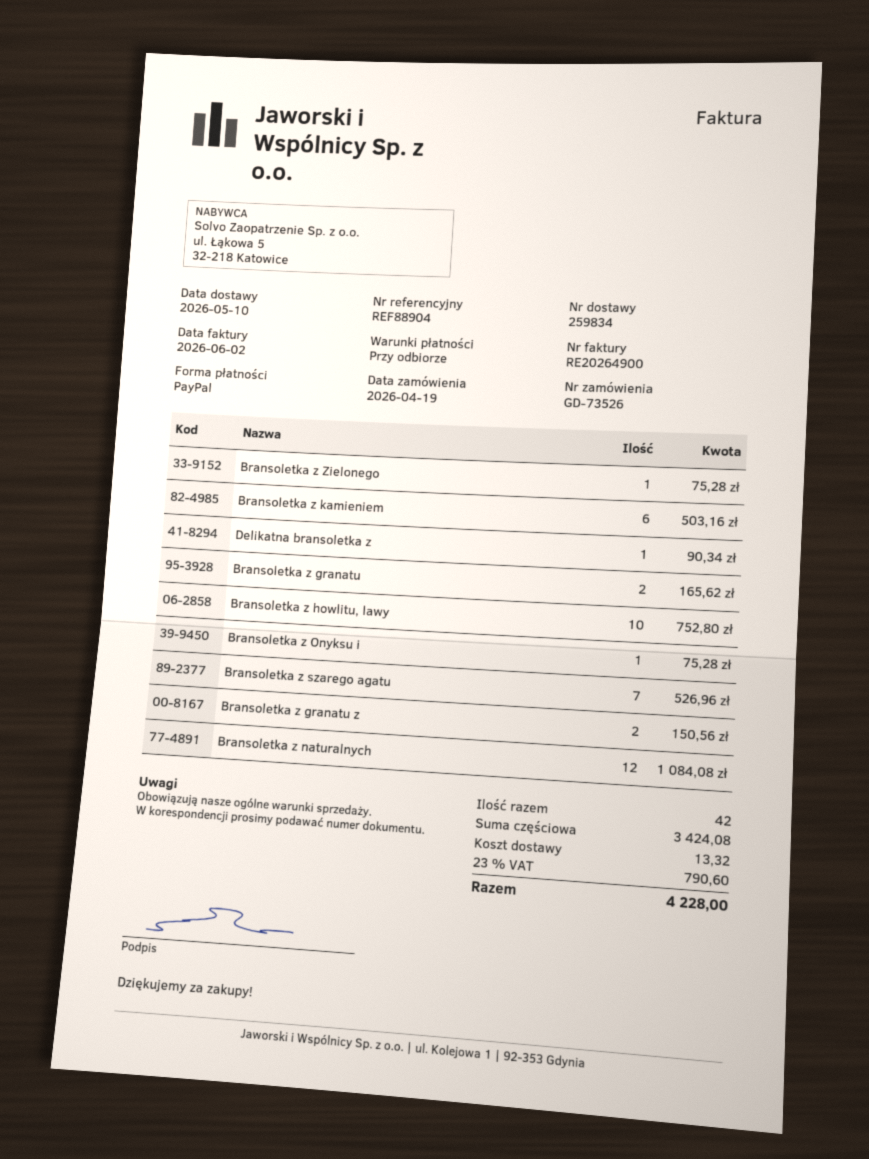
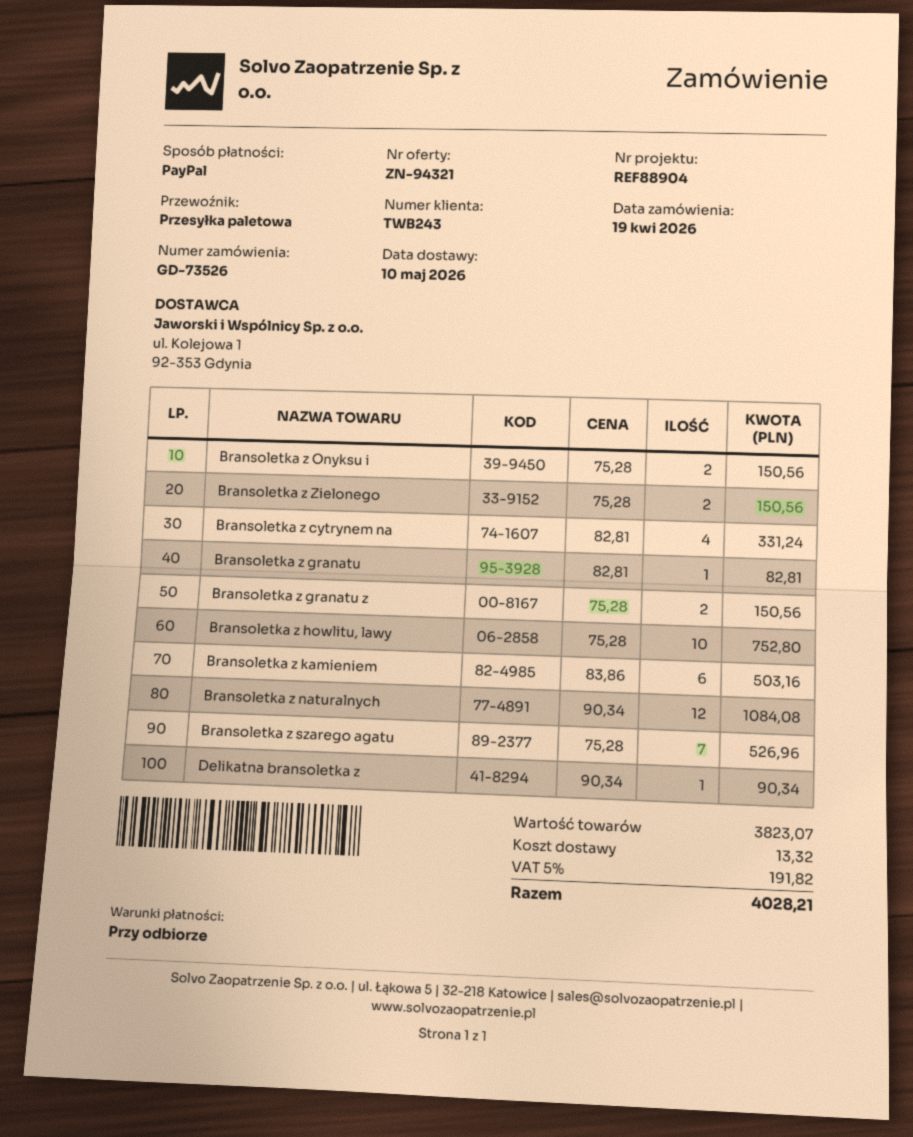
Bransoletka z Zielonego: 1 for 75.28 -> 2 for 150.56
Bransoletka z granatu: 2 for 165.62 -> 1 for 82.81
Bransoletka z Onyksu i: 1 for 75.28 -> 2 for 150.56
Bransoletka z cytrynem na: none -> 4 for 331.24
subtotal: 3424.08 -> 3823.07
tax: 23% = 790.60 -> 5% = 191.82
total: 4228.00 -> 4028.21

